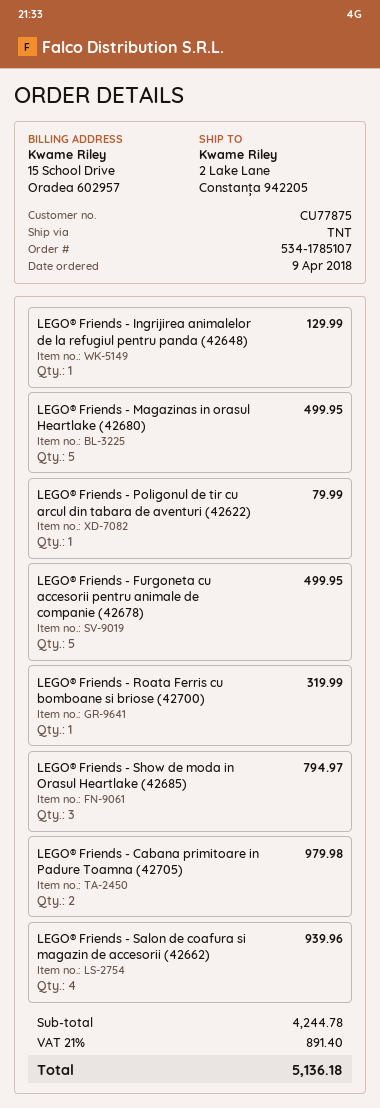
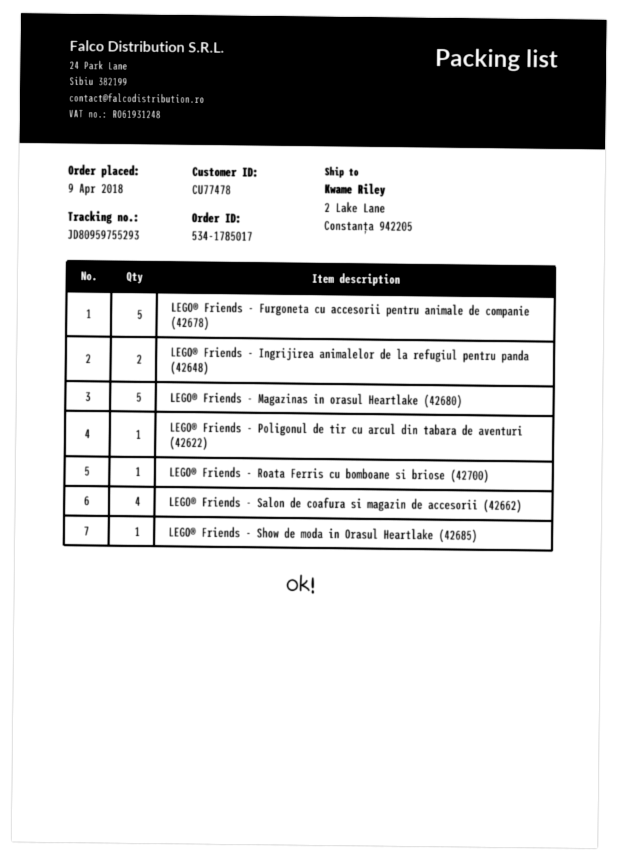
order number: 534-1785107 -> 534-1785017
customer number: CU77875 -> CU77478
LEGO® Friends - Ingrijirea animalelor de la refugiul pentru panda (42648): 1 -> 2
LEGO® Friends - Show de moda in Orasul Heartlake (42685): 3 -> 1
LEGO® Friends - Cabana primitoare in Padure Toamna (42705): 2 -> none

